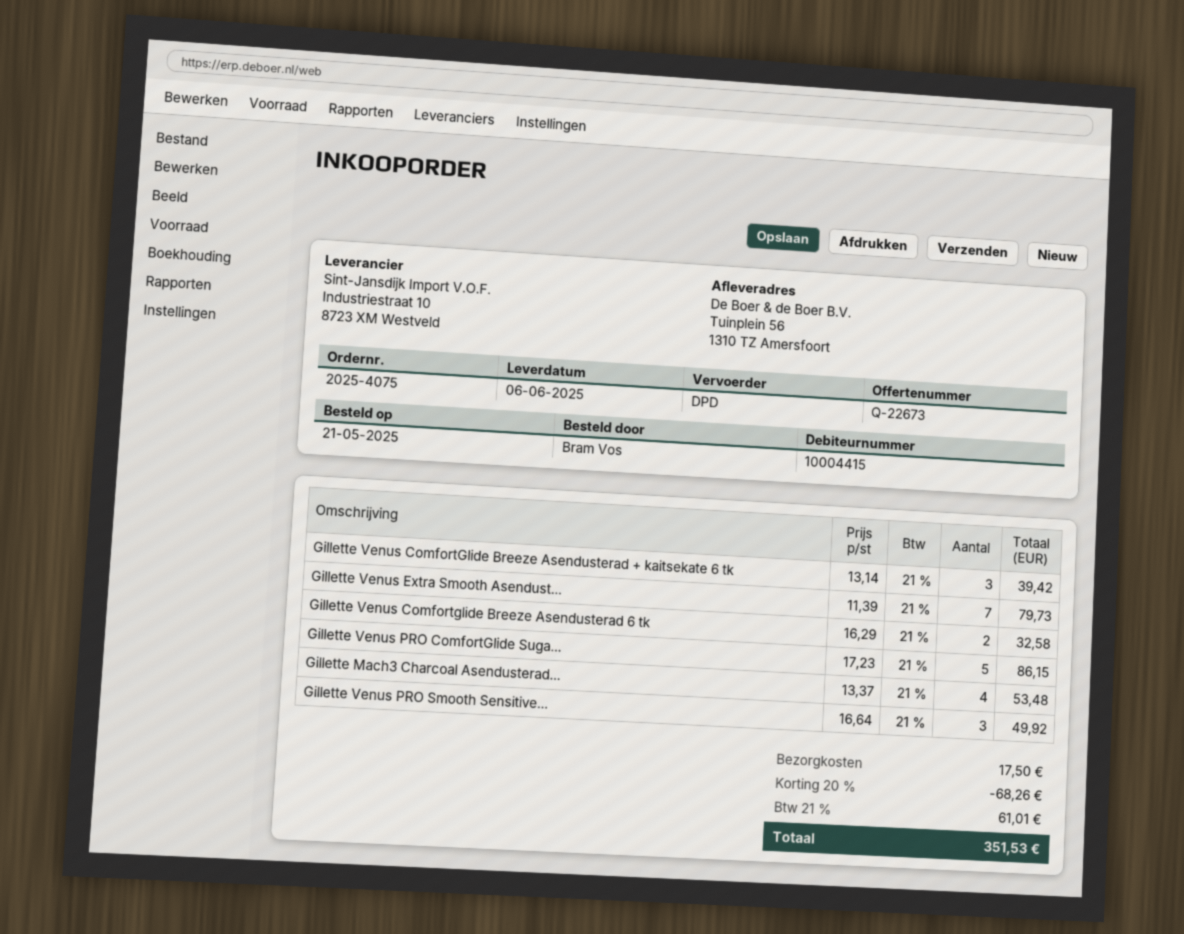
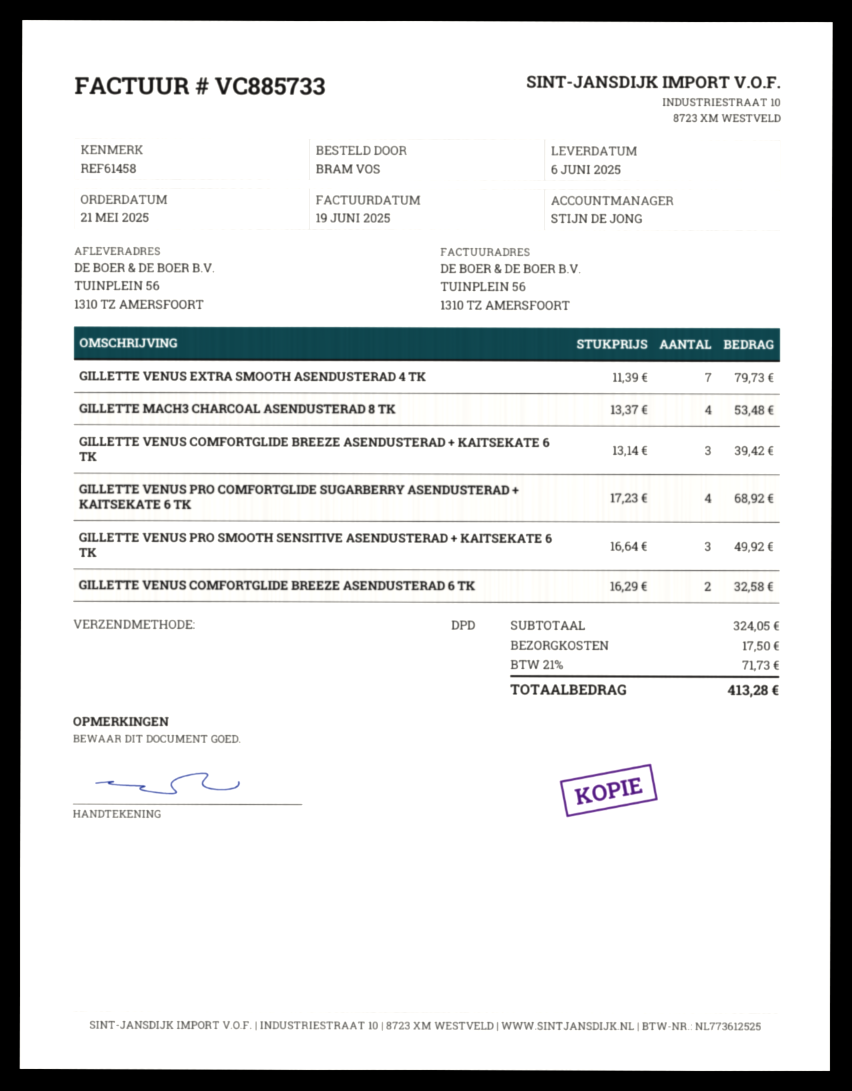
Gillette Venus PRO ComfortGlide Suga...: 5 x 17.23 = 86.15 -> 4 x 17.23 = 68.92
discount: 20% = 68.26 -> none
tax: 21% = 61.01 -> 21% = 71.73
total: 351.53 -> 413.28

